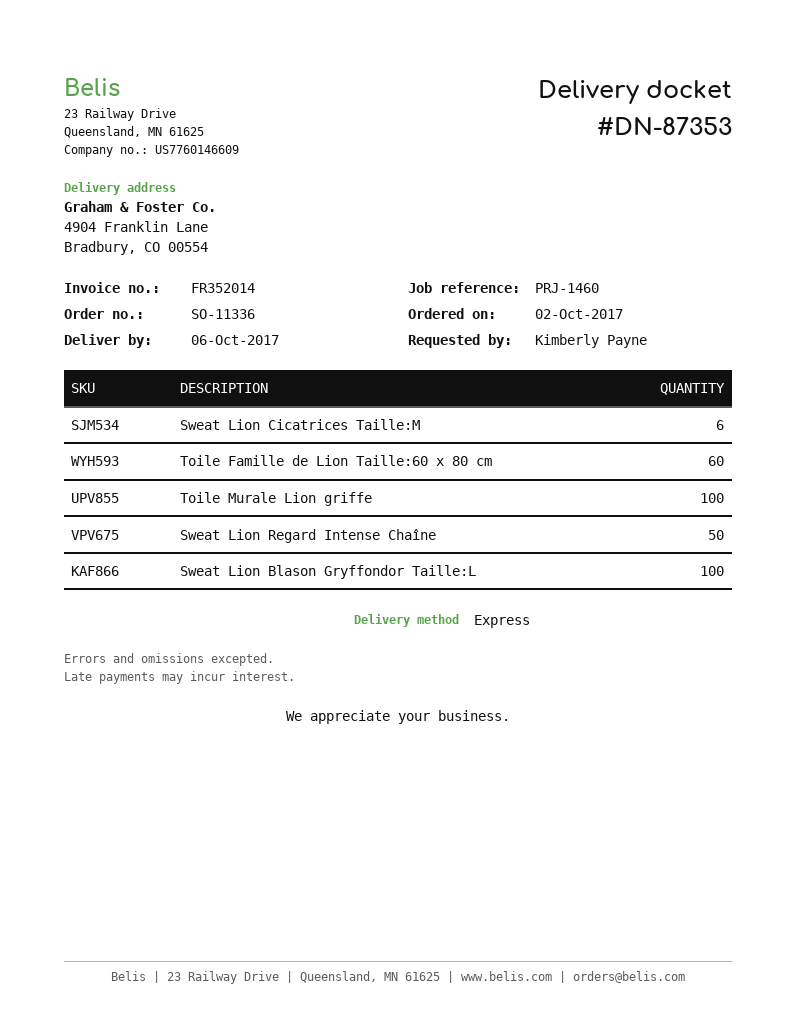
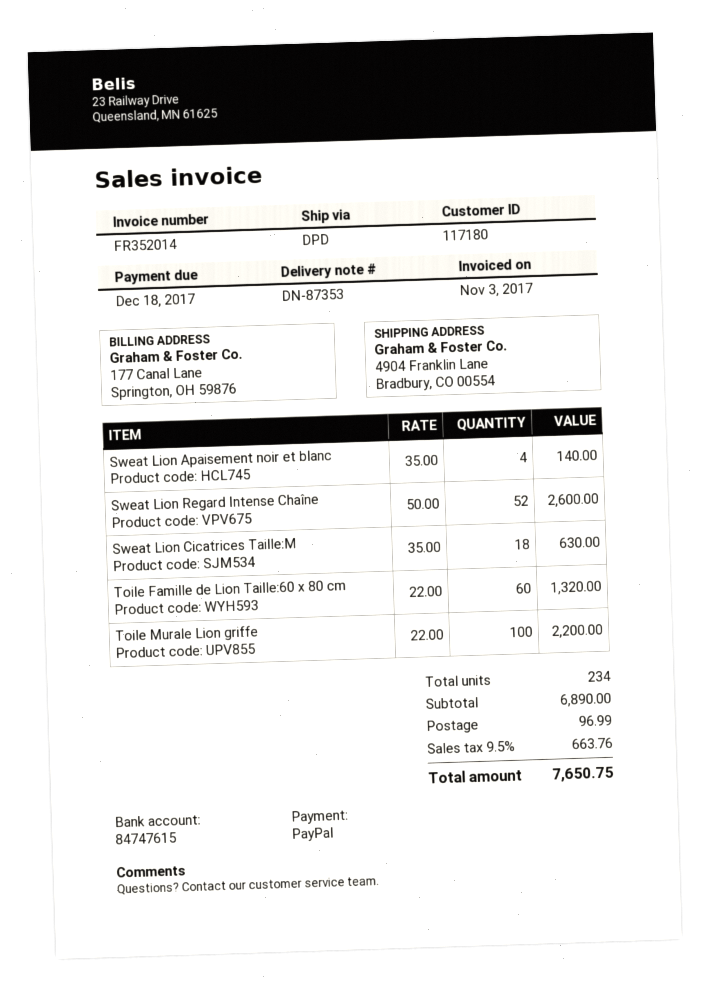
shipping method: express -> DPD
Sweat Lion Cicatrices Taille:M: 6 -> 18
Sweat Lion Regard Intense Chaîne: 50 -> 52
Sweat Lion Blason Gryffondor Taille:L: 100 -> none
Sweat Lion Apaisement noir et blanc: none -> 4

